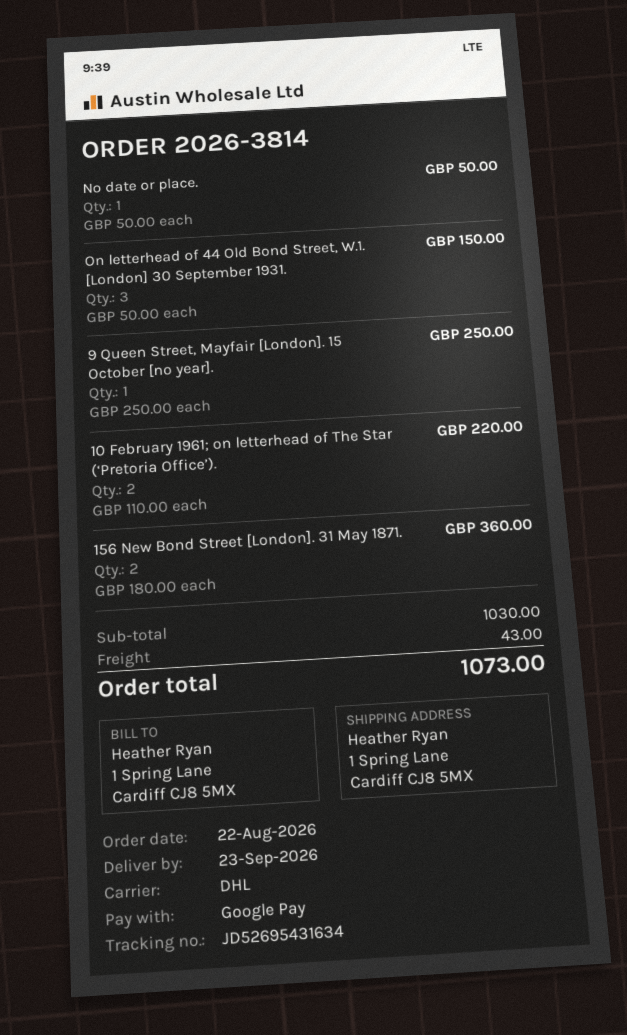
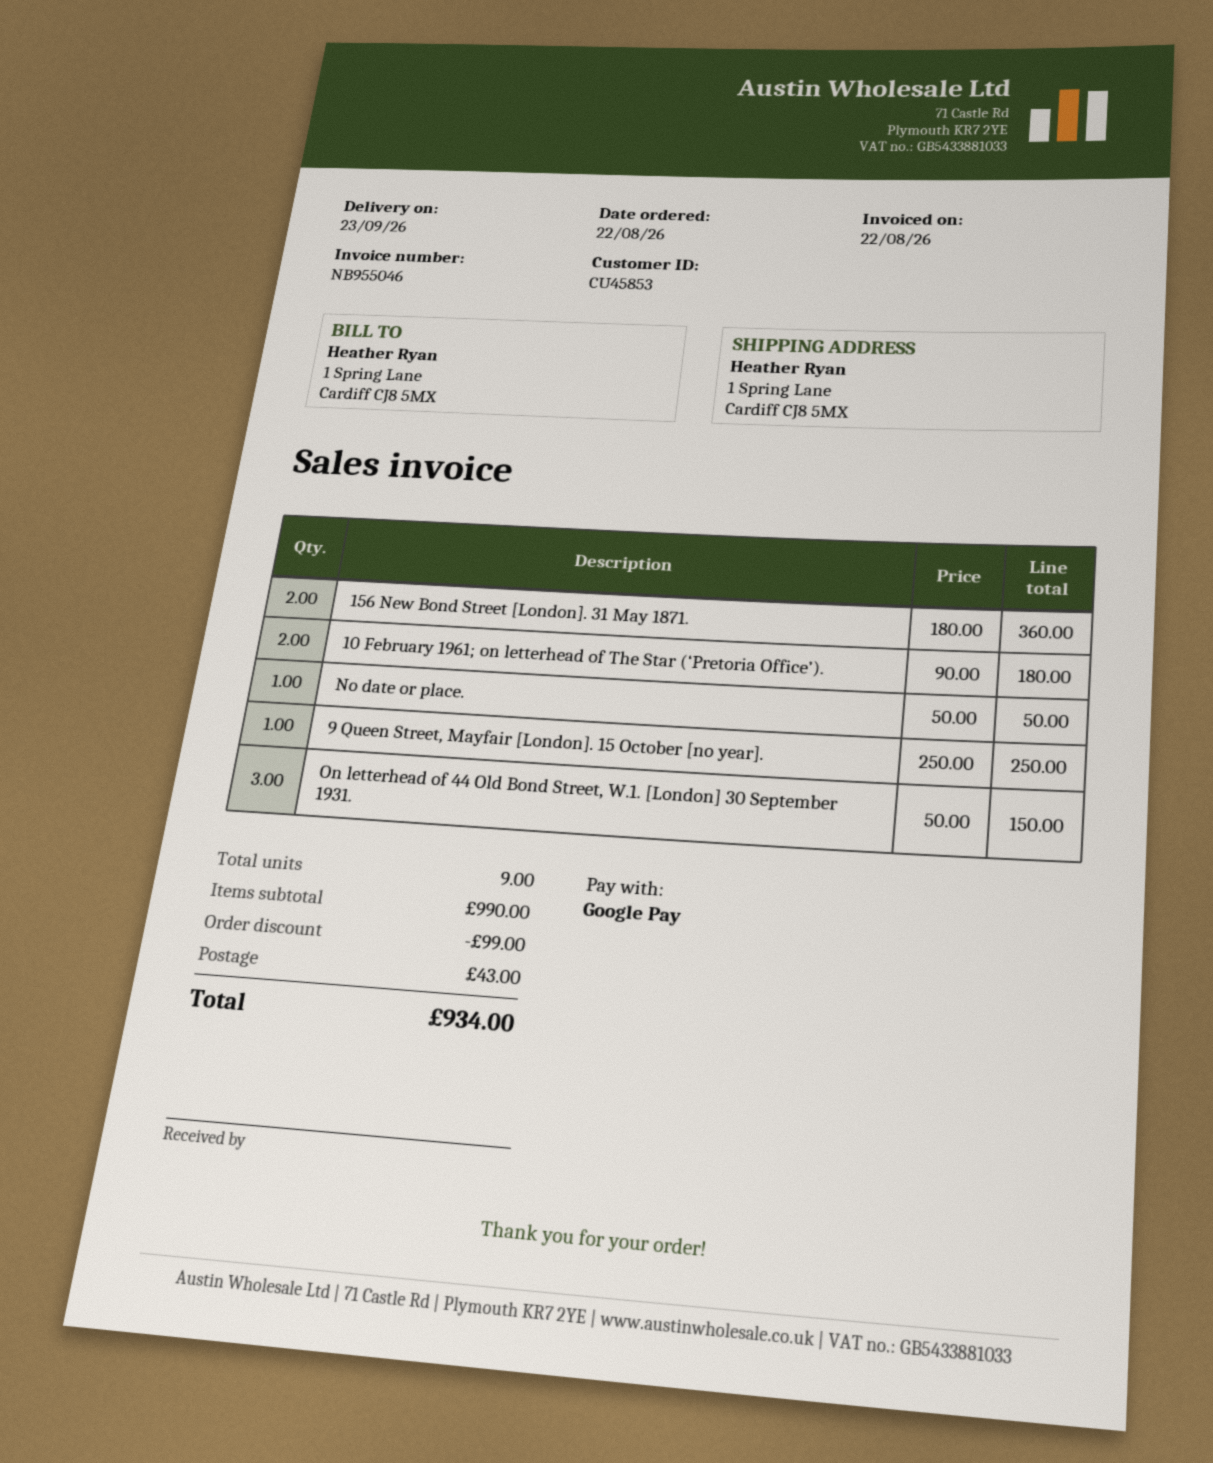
10 February 1961; on letterhead of The Star (‘Pretoria Office’).: 2 x 110.00 = 220.00 -> 2 x 90.00 = 180.00
subtotal: 1030.00 -> 990.00
discount: none -> 99.00
total: 1073.00 -> 934.00

